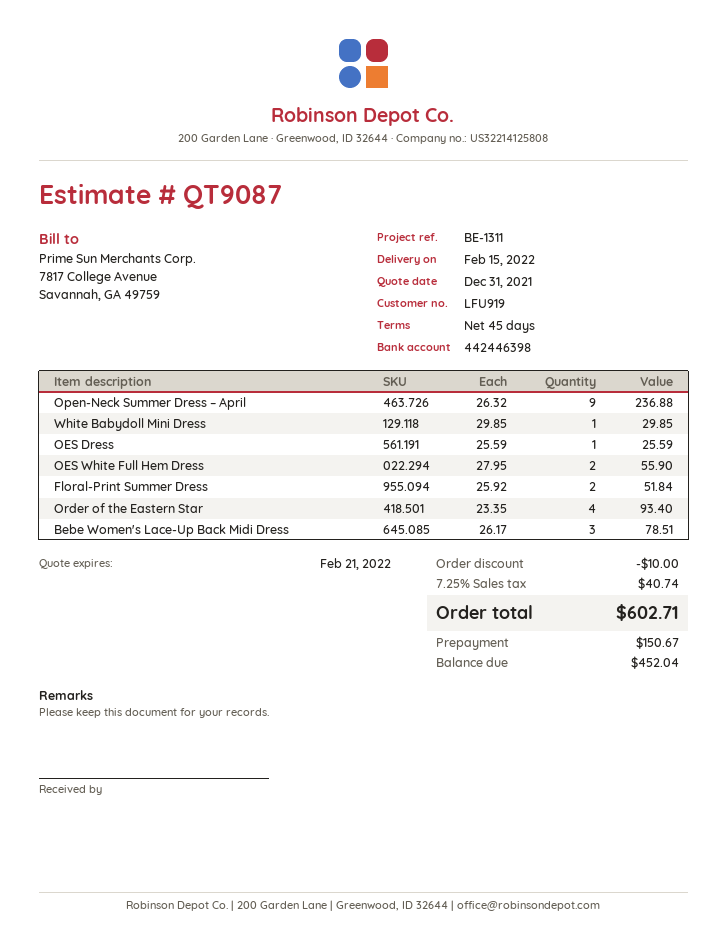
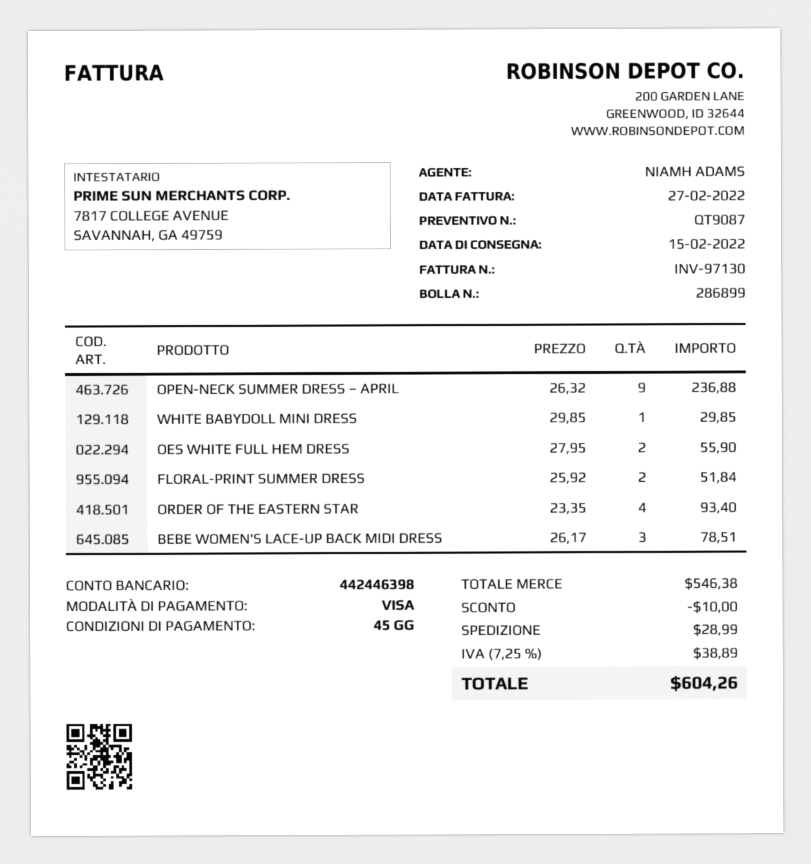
OES Dress: 1 x 25.59 = 25.59 -> none
shipping: none -> 28.99
tax: 7.25% = 40.74 -> 7.25% = 38.89
total: 602.71 -> 604.26

